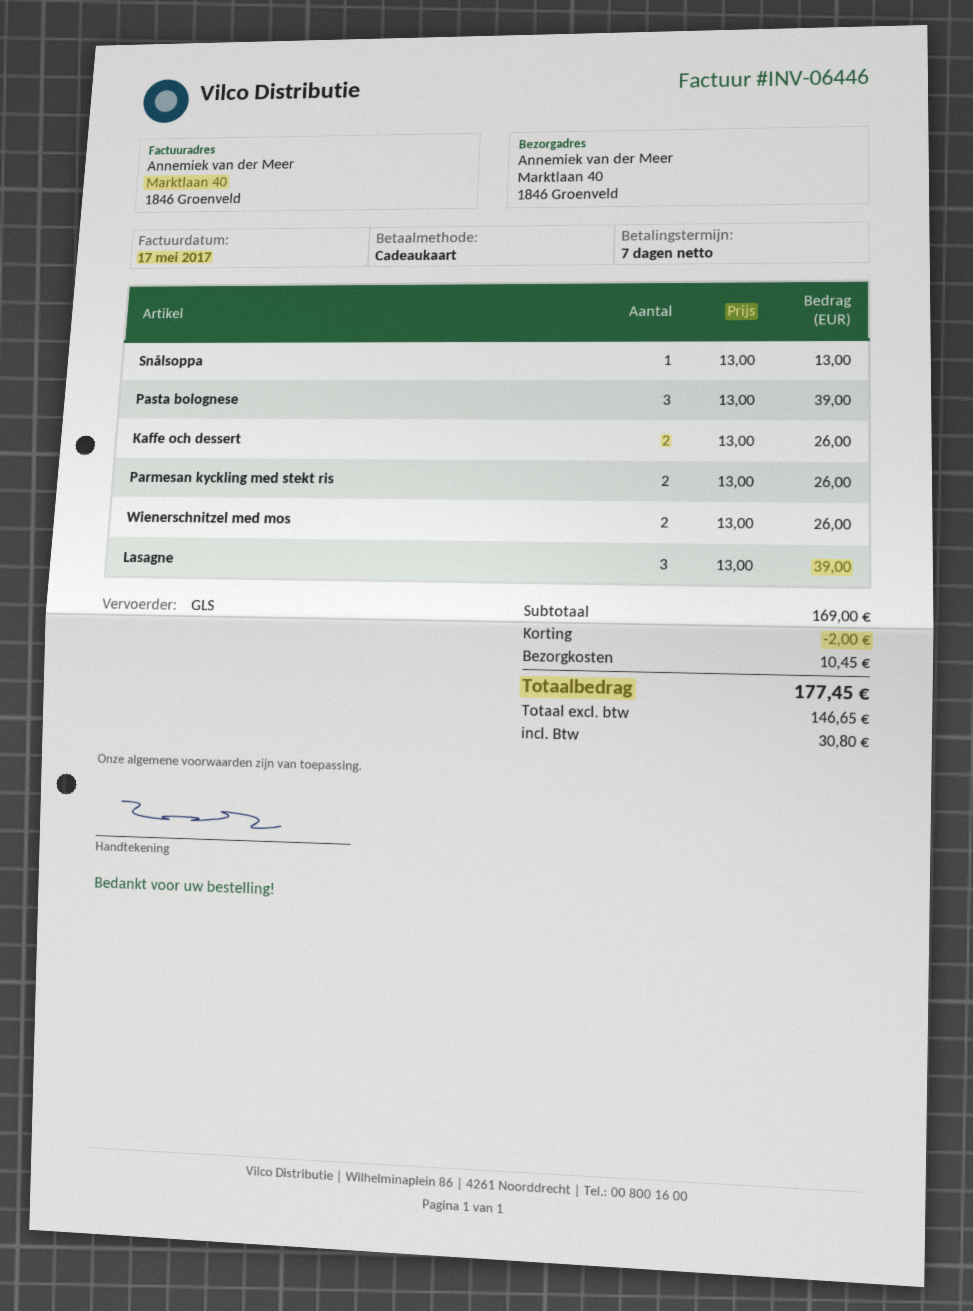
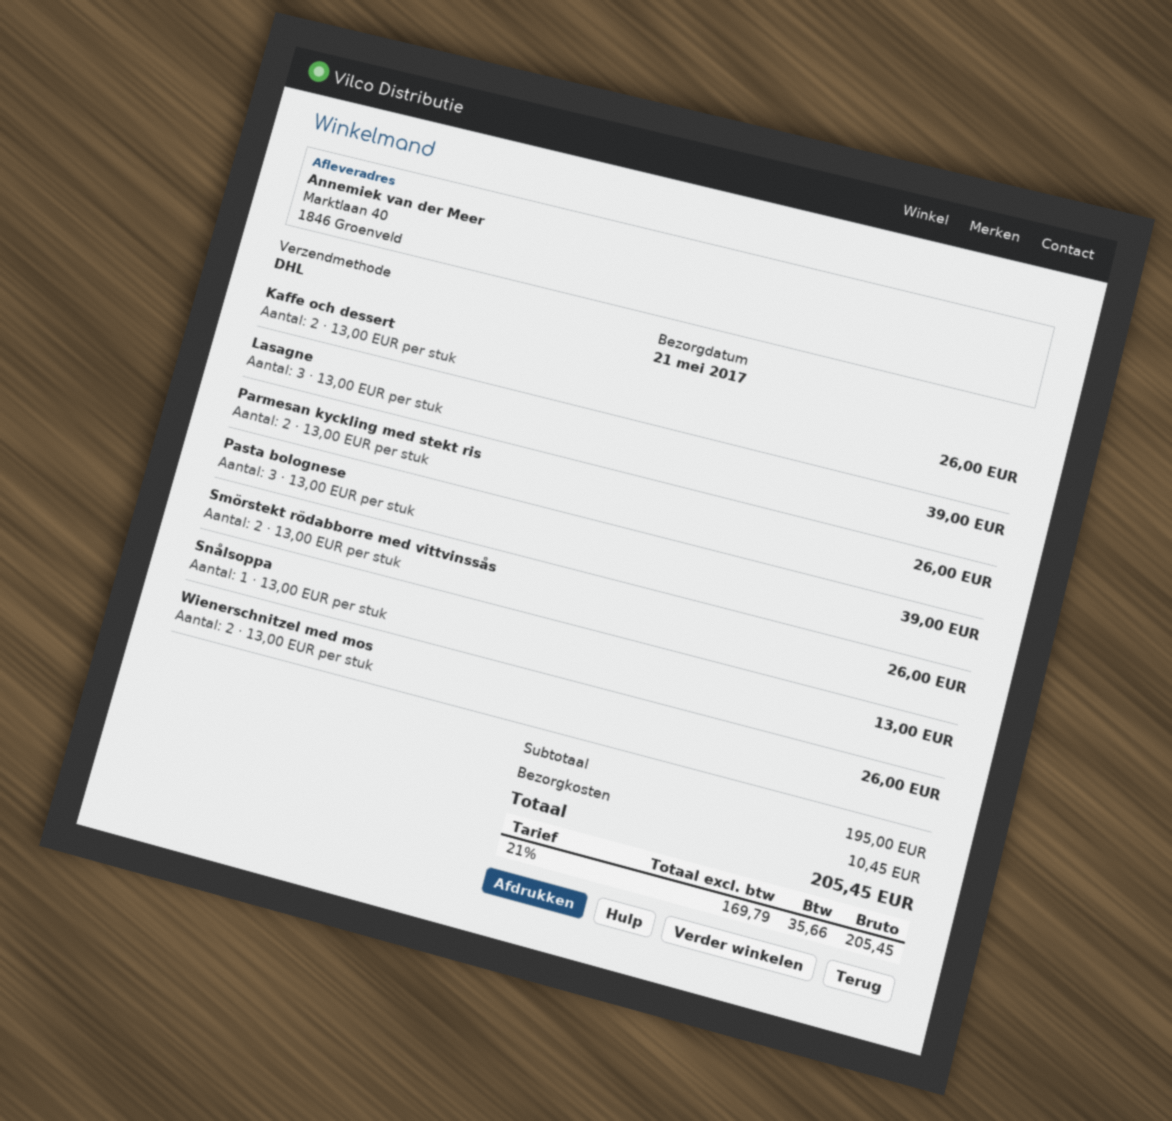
shipping method: GLS -> DHL
Smörstekt rödabborre med vittvinssås: none -> 2 x 13.00 = 26.00
subtotal: 169.00 -> 195.00
discount: 2.00 -> none
net: 146.65 -> 169.79
tax: 30.80 -> 35.66
total: 177.45 -> 205.45

